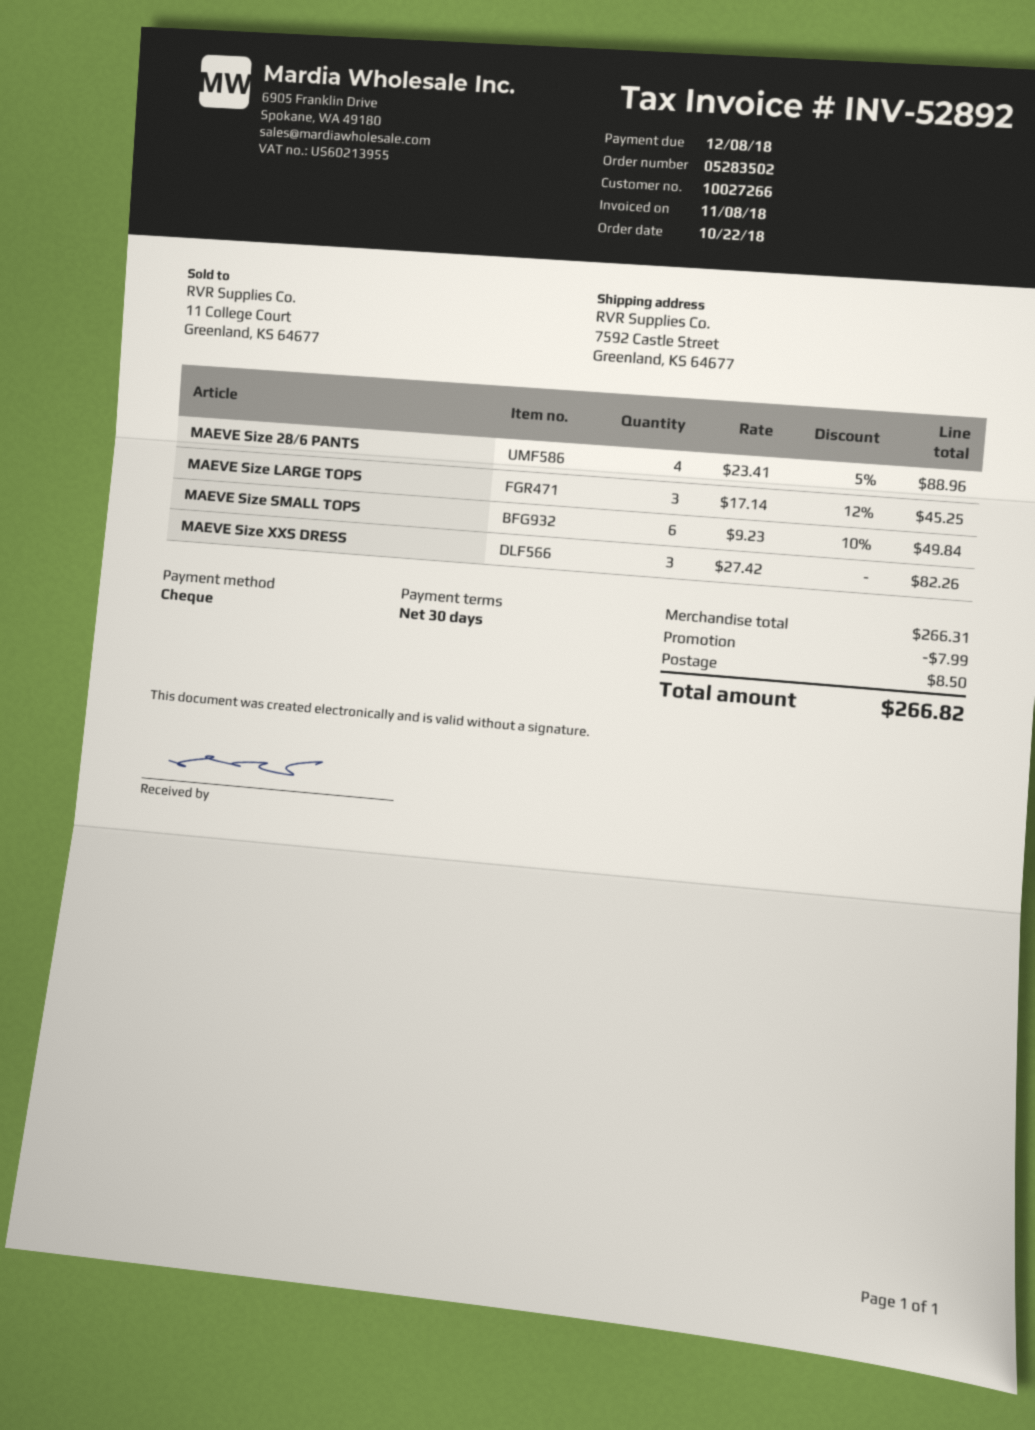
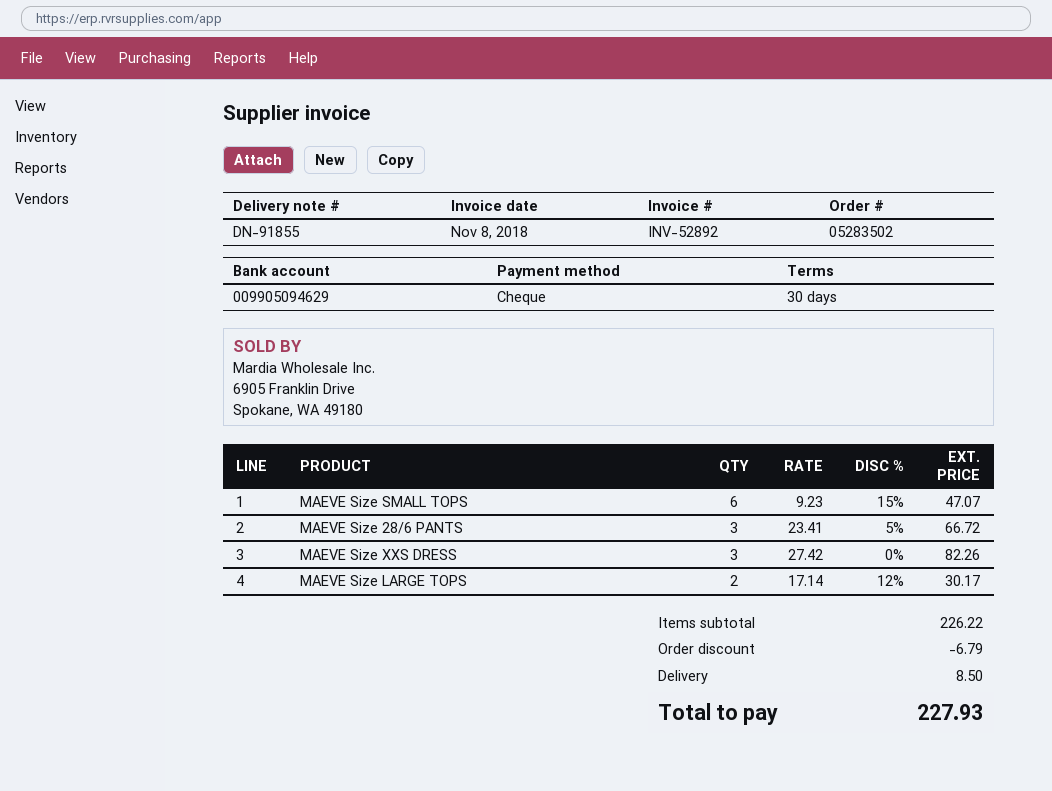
MAEVE Size 28/6 PANTS: 4 x 23.41 - 5% = 88.96 -> 3 x 23.41 - 5% = 66.72
MAEVE Size LARGE TOPS: 3 x 17.14 - 12% = 45.25 -> 2 x 17.14 - 12% = 30.17
MAEVE Size SMALL TOPS: 6 x 9.23 - 10% = 49.84 -> 6 x 9.23 - 15% = 47.07
subtotal: 266.31 -> 226.22
discount: 7.99 -> 6.79
total: 266.82 -> 227.93

